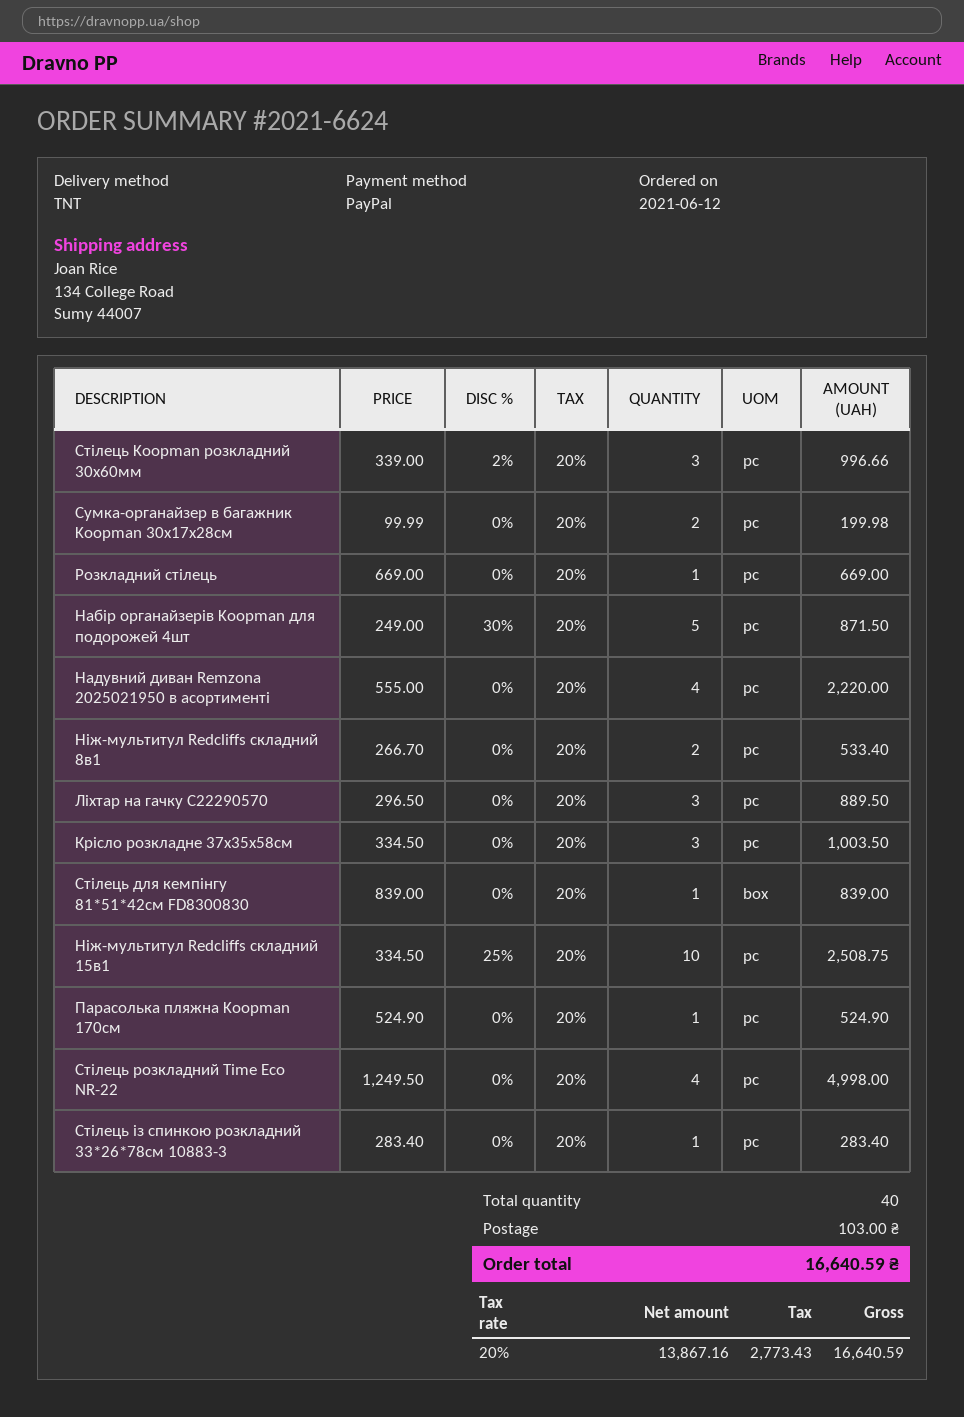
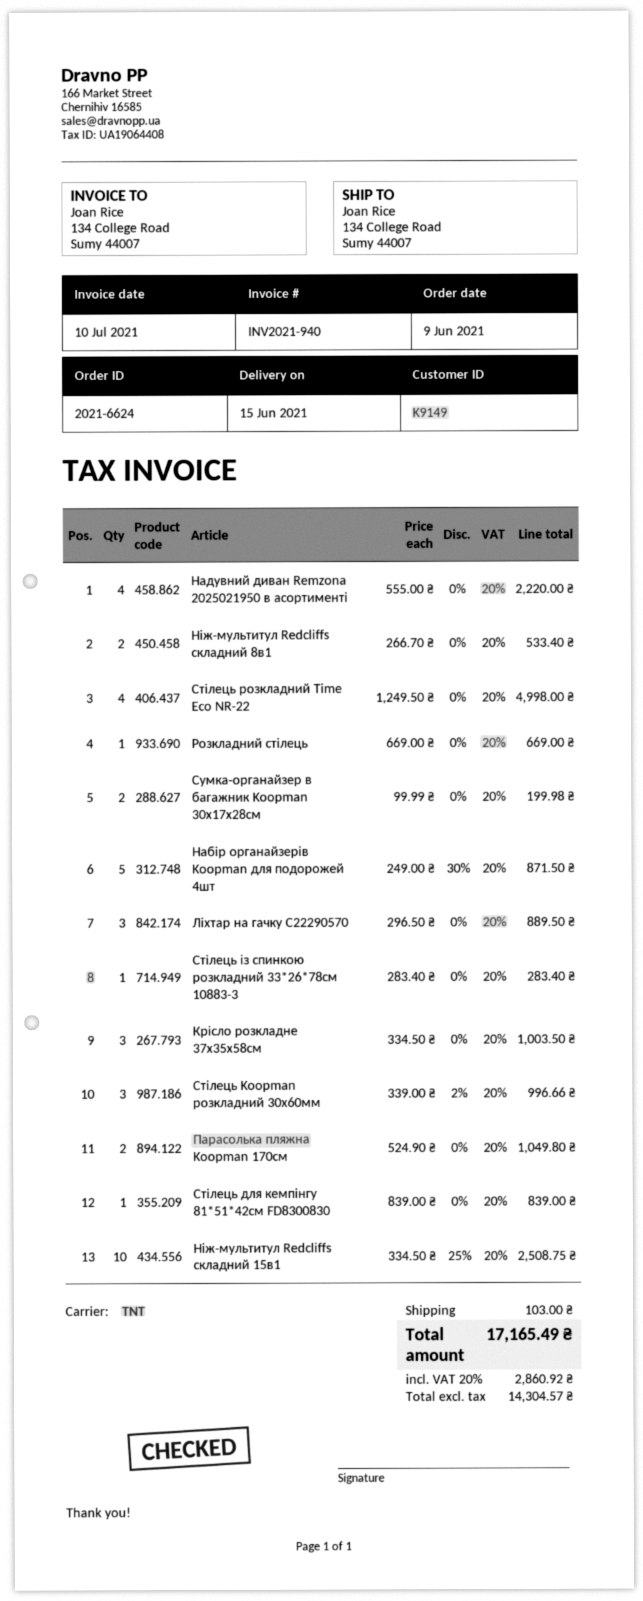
order date: 2021-06-12 -> 2021-06-09
Парасолька пляжна Koopman 170см: 1 x 524.90 = 524.90 -> 2 x 524.90 = 1049.80
net: 13867.16 -> 14304.57
tax: 20% = 2773.43 -> 20% = 2860.92
total: 16640.59 -> 17165.49

